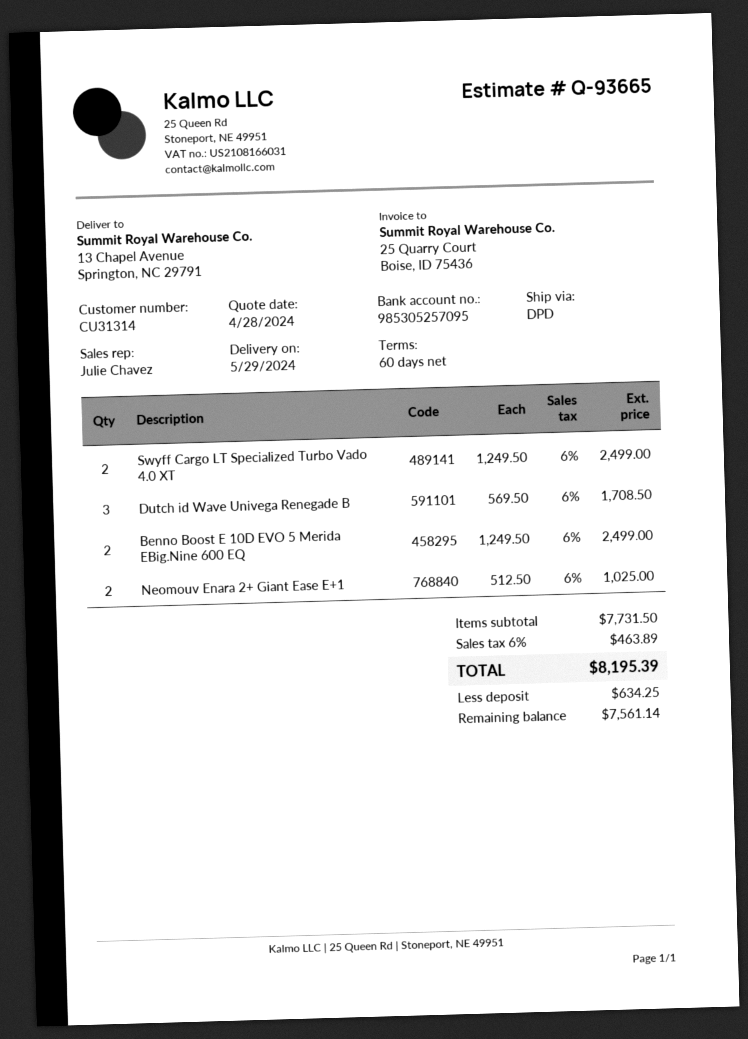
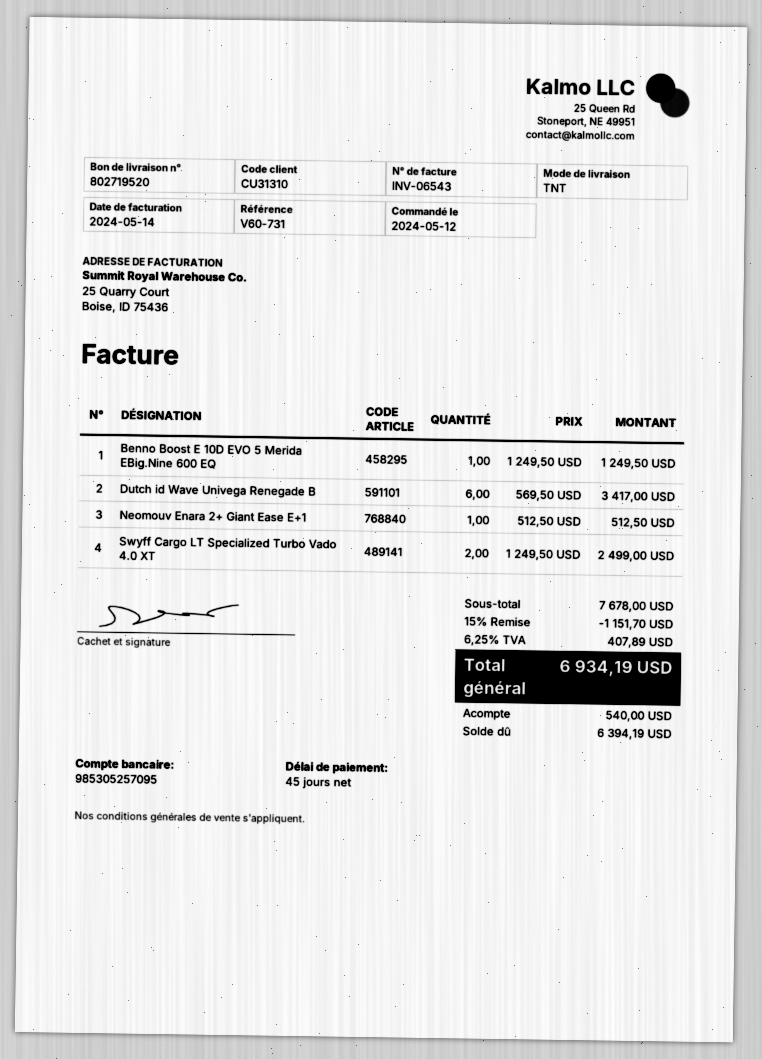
payment terms: 60 days -> 45 days
customer number: CU31314 -> CU31310
shipping method: DPD -> TNT
Dutch id Wave Univega Renegade B: 3 x 569.50 = 1708.50 -> 6 x 569.50 = 3417.00
Benno Boost E 10D EVO 5 Merida EBig.Nine 600 EQ: 2 x 1249.50 = 2499.00 -> 1 x 1249.50 = 1249.50
Neomouv Enara 2+ Giant Ease E+1: 2 x 512.50 = 1025.00 -> 1 x 512.50 = 512.50
subtotal: 7731.50 -> 7678.00
discount: none -> 15% = 1151.70
tax: 6% = 463.89 -> 6.25% = 407.89
total: 8195.39 -> 6934.19
deposit: 634.25 -> 540.00
balance: 7561.14 -> 6394.19

